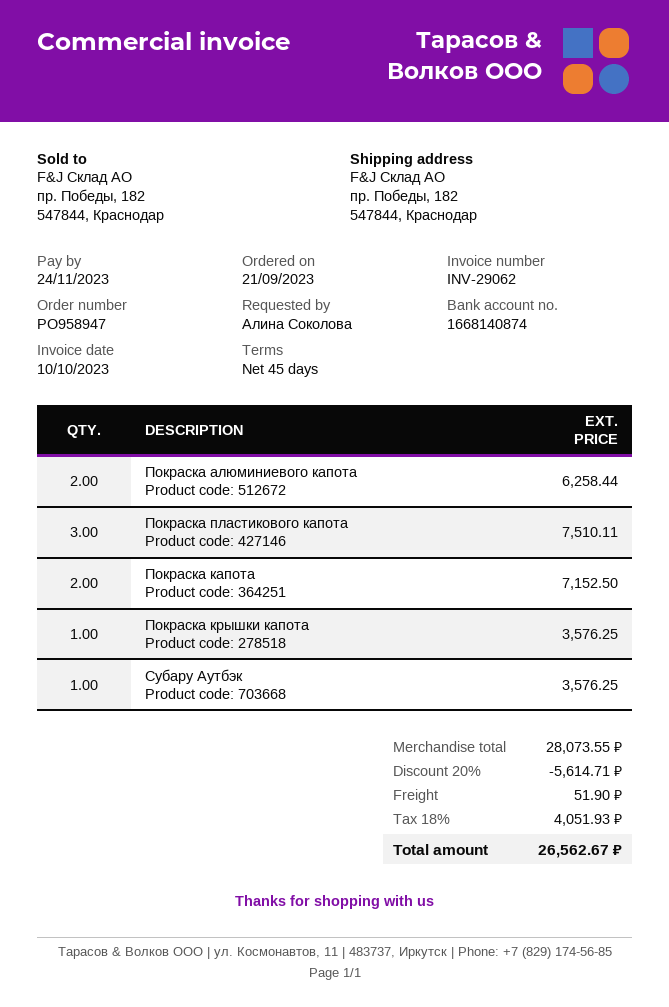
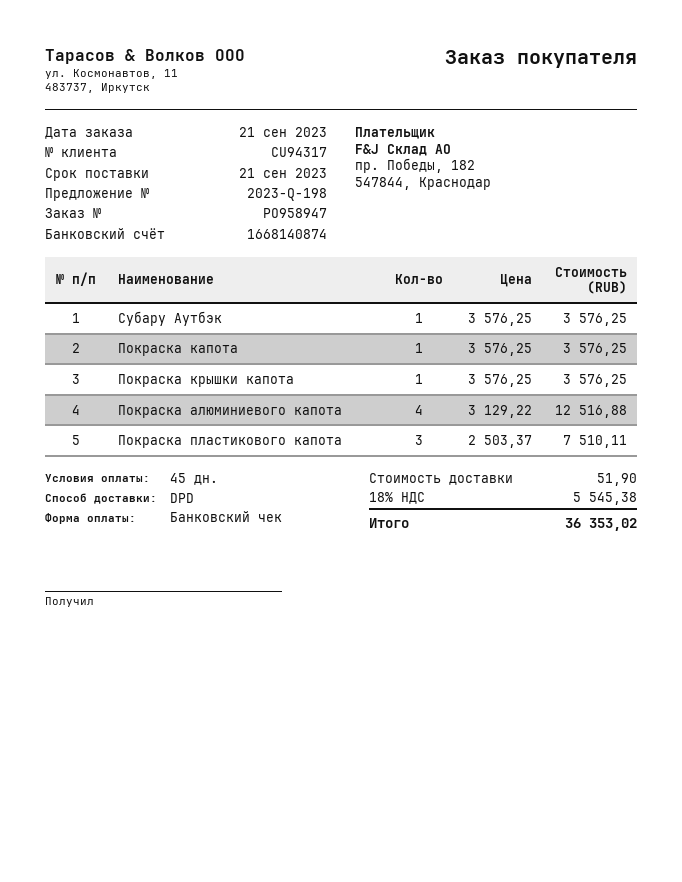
Покраска алюминиевого капота: 2 for 6258.44 -> 4 for 12516.88
Покраска капота: 2 for 7152.50 -> 1 for 3576.25
discount: 20% = 5614.71 -> none
tax: 18% = 4051.93 -> 18% = 5545.38
total: 26562.67 -> 36353.02

